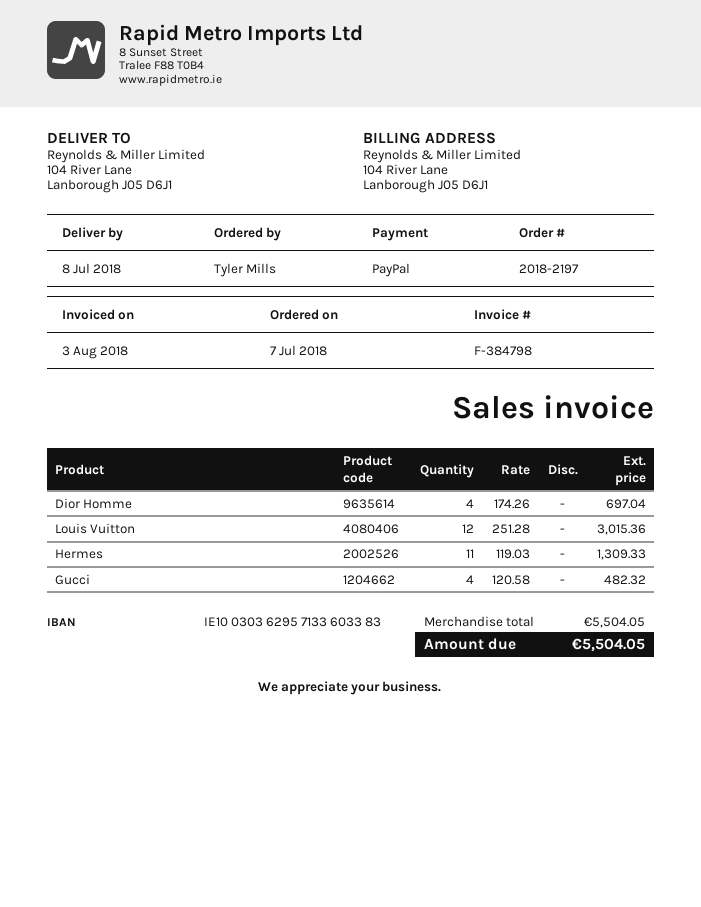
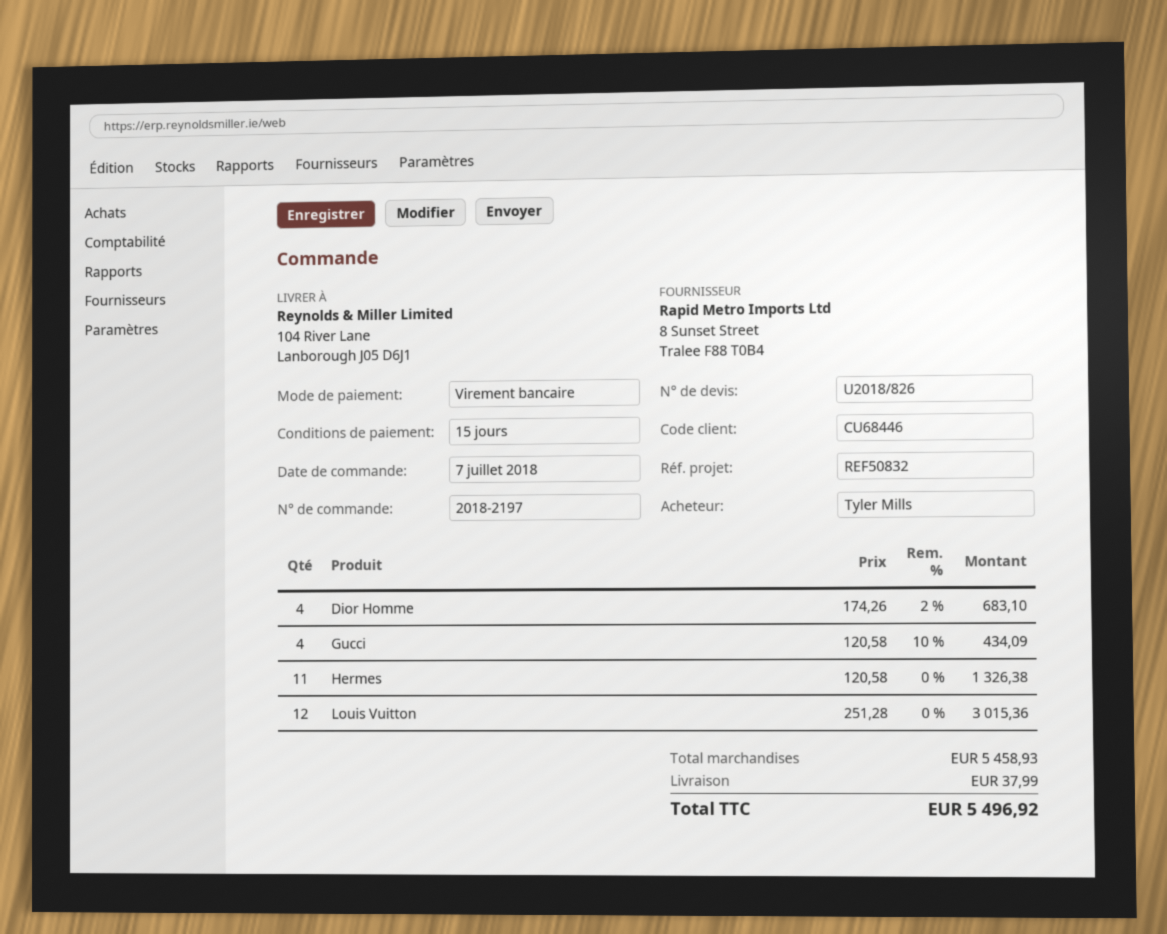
payment method: PayPal -> bank transfer
Dior Homme: 4 x 174.26 = 697.04 -> 4 x 174.26 - 2% = 683.10
Hermes: 11 x 119.03 = 1309.33 -> 11 x 120.58 = 1326.38
Gucci: 4 x 120.58 = 482.32 -> 4 x 120.58 - 10% = 434.09
subtotal: 5504.05 -> 5458.93
shipping: none -> 37.99
total: 5504.05 -> 5496.92

